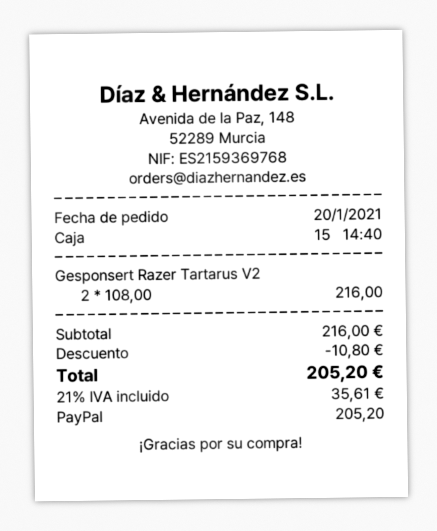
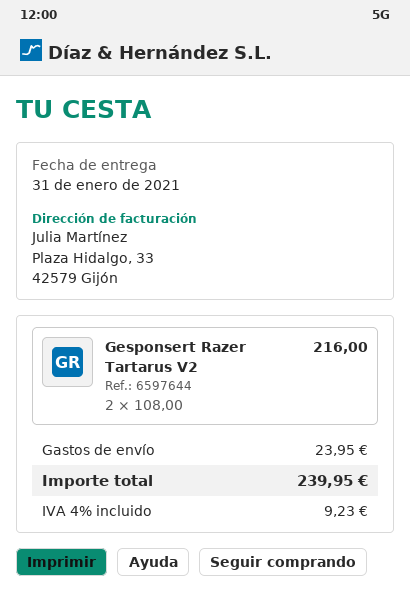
discount: 10.80 -> none
shipping: none -> 23.95
tax: 21% = 35.61 -> 4% = 9.23
total: 205.20 -> 239.95

